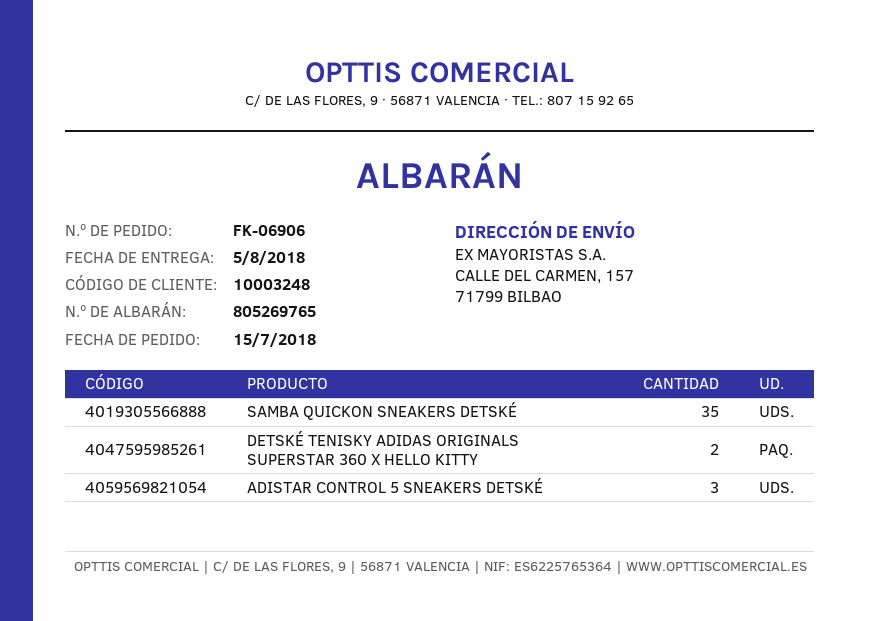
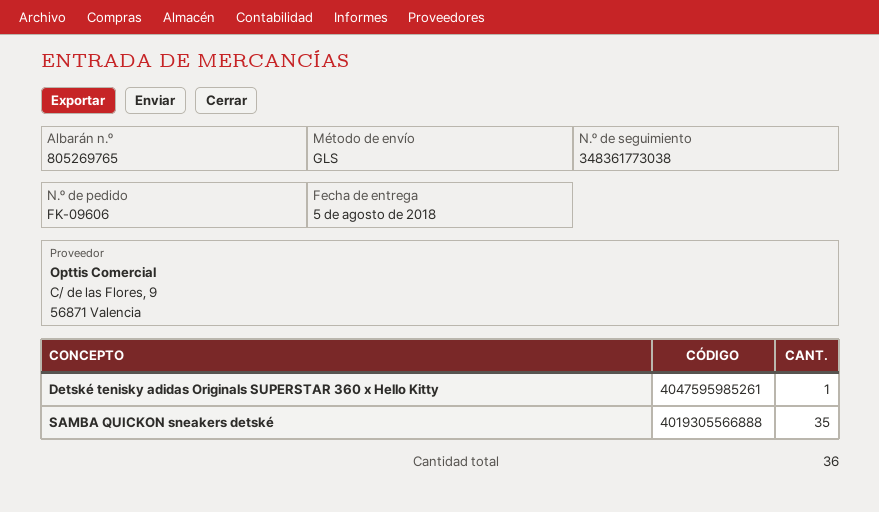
order number: FK-06906 -> FK-09606
DETSKÉ TENISKY ADIDAS ORIGINALS SUPERSTAR 360 X HELLO KITTY: 2 -> 1
ADISTAR CONTROL 5 SNEAKERS DETSKÉ: 3 -> none

